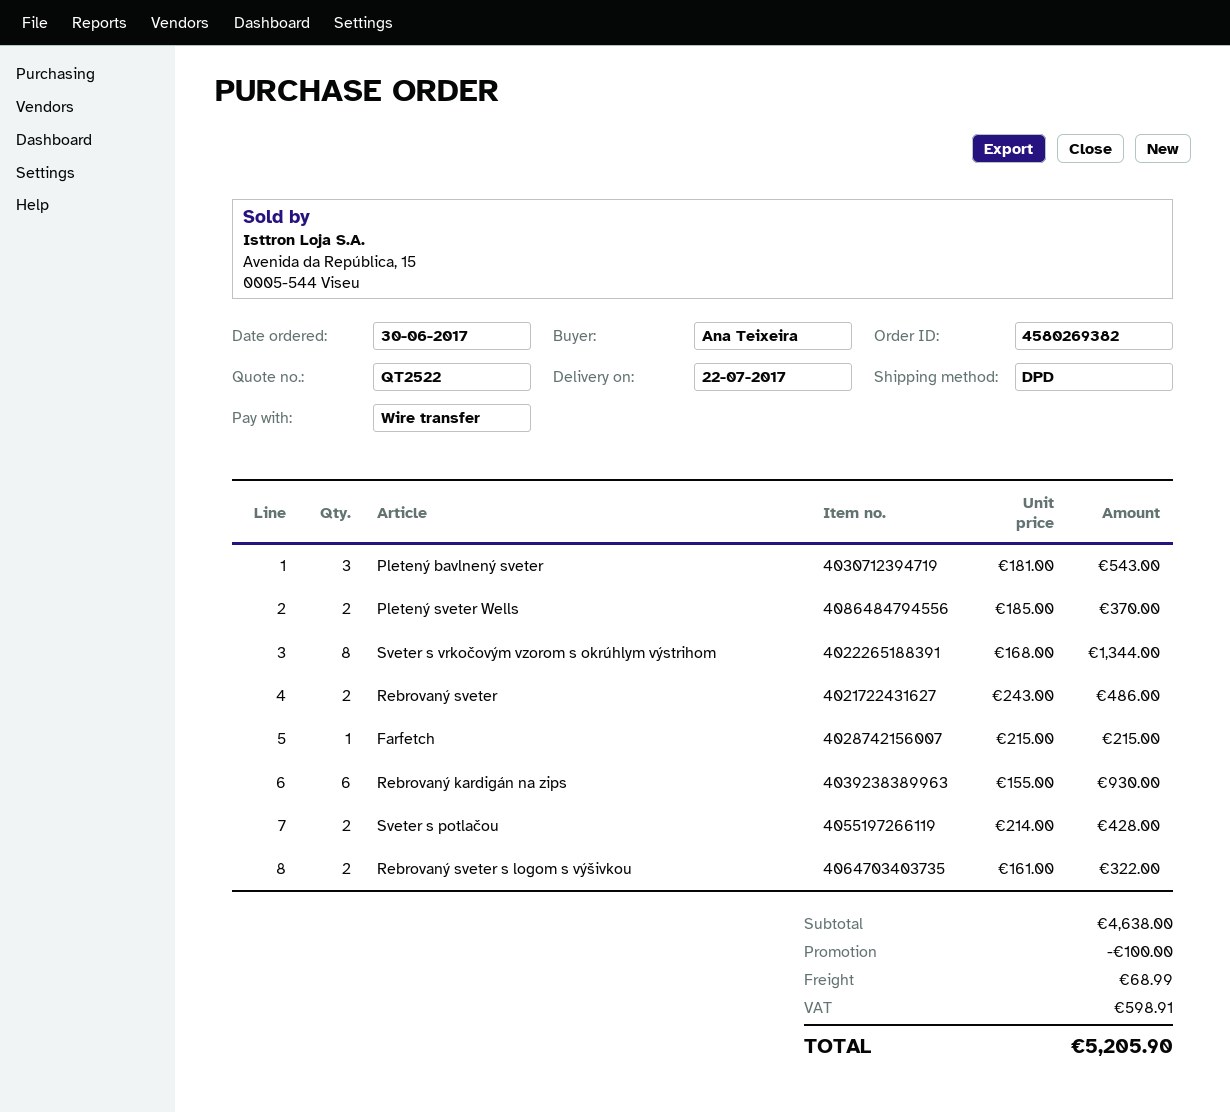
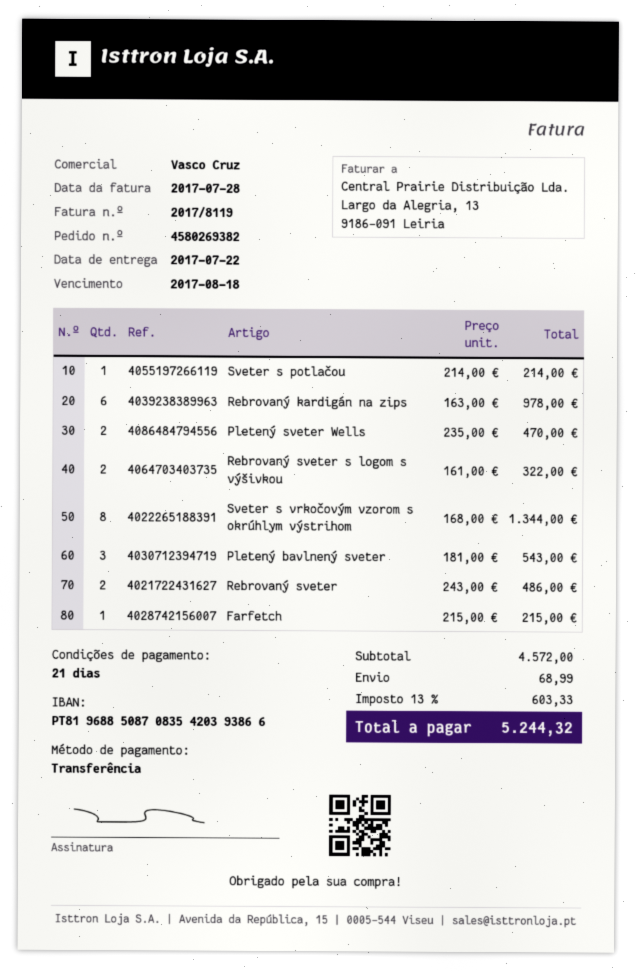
Pletený sveter Wells: 2 x 185.00 = 370.00 -> 2 x 235.00 = 470.00
Rebrovaný kardigán na zips: 6 x 155.00 = 930.00 -> 6 x 163.00 = 978.00
Sveter s potlačou: 2 x 214.00 = 428.00 -> 1 x 214.00 = 214.00
subtotal: 4638.00 -> 4572.00
discount: 100.00 -> none
tax: 598.91 -> 603.33
total: 5205.90 -> 5244.32

